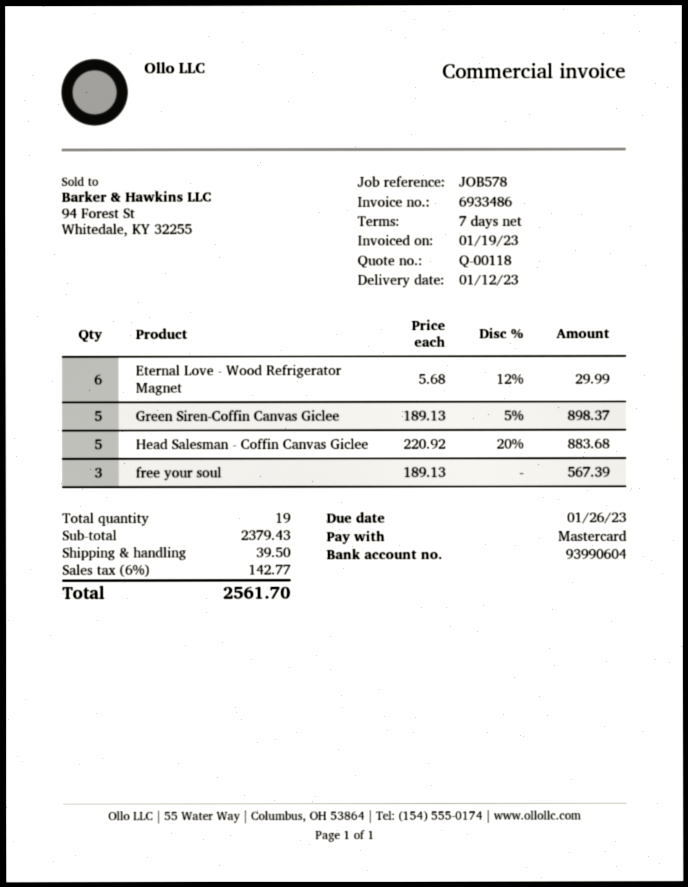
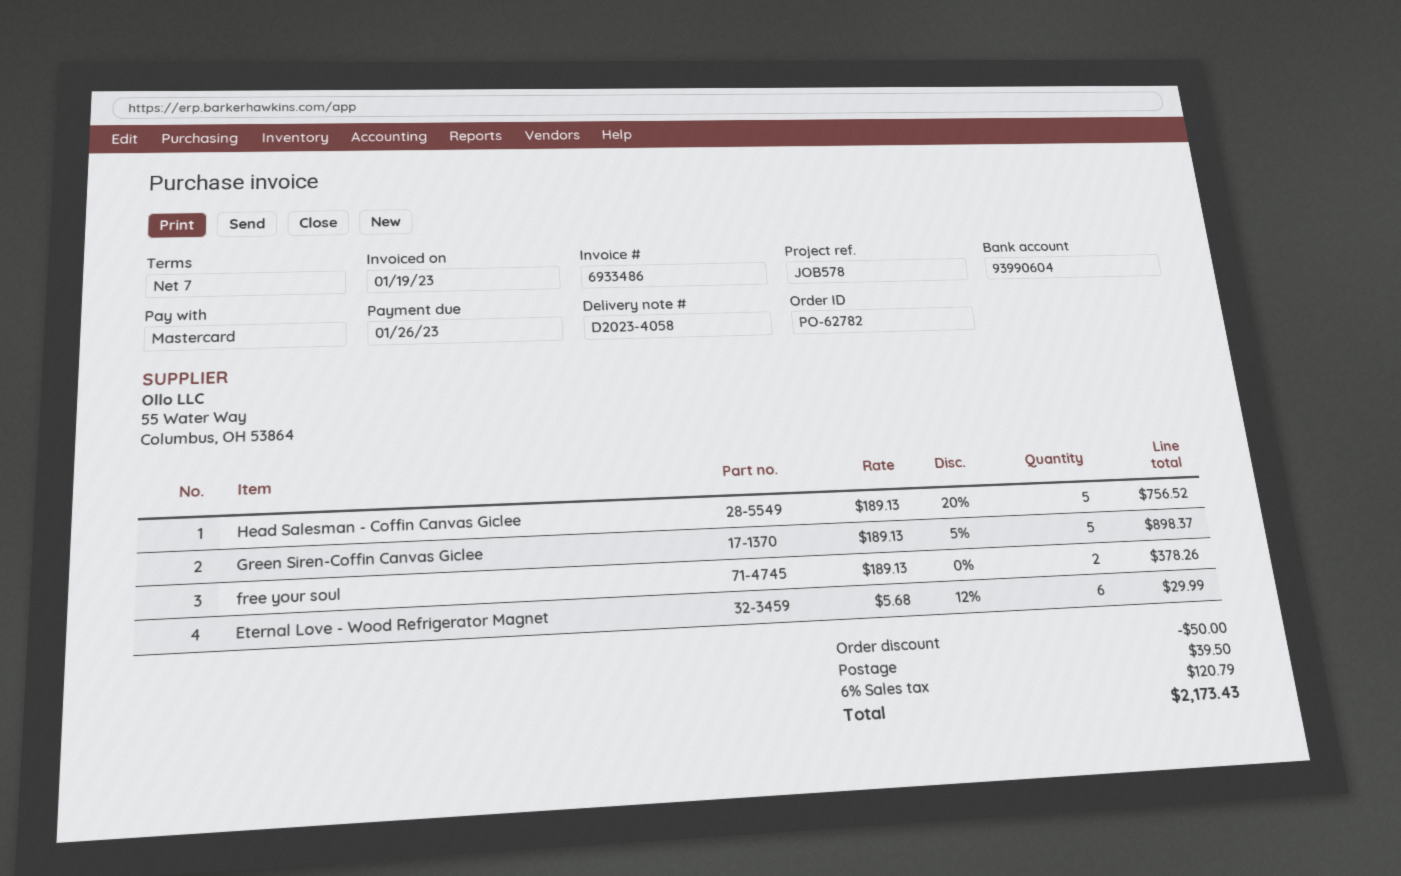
Head Salesman - Coffin Canvas Giclee: 5 x 220.92 - 20% = 883.68 -> 5 x 189.13 - 20% = 756.52
free your soul: 3 x 189.13 = 567.39 -> 2 x 189.13 = 378.26
discount: none -> 50.00
tax: 6% = 142.77 -> 6% = 120.79
total: 2561.70 -> 2173.43

